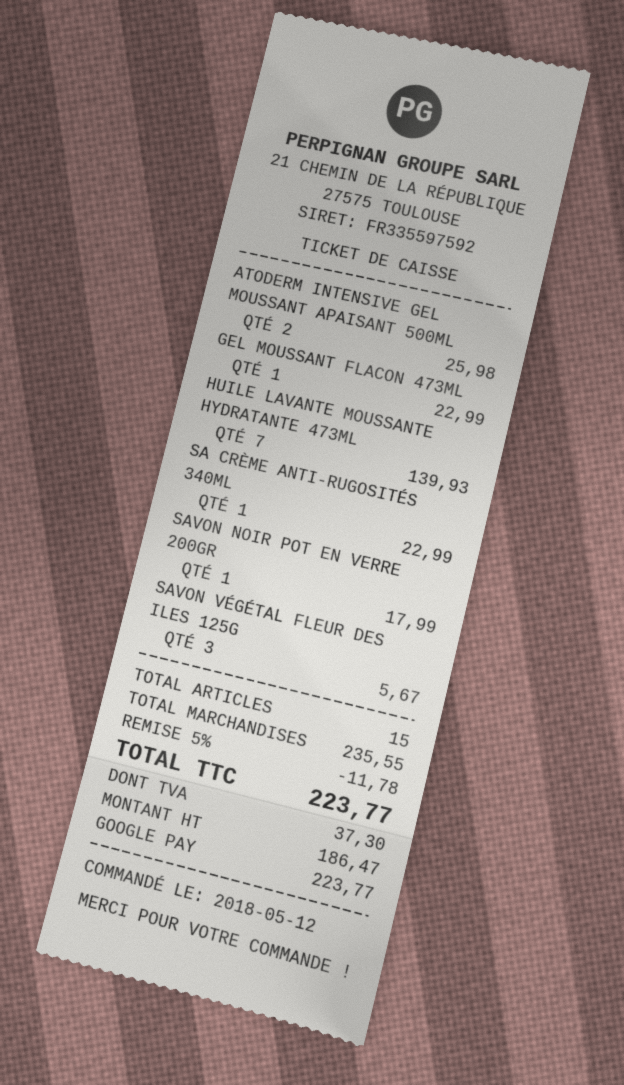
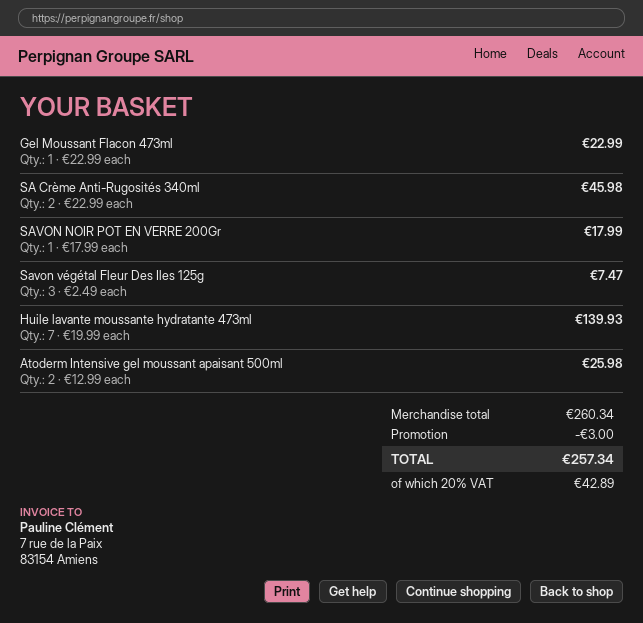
SA CRÈME ANTI-RUGOSITÉS 340ML: 1 for 22.99 -> 2 for 45.98
SAVON VÉGÉTAL FLEUR DES ILES 125G: 3 for 5.67 -> 3 for 7.47
subtotal: 235.55 -> 260.34
discount: 11.78 -> 3.00
tax: 37.30 -> 42.89
total: 223.77 -> 257.34

